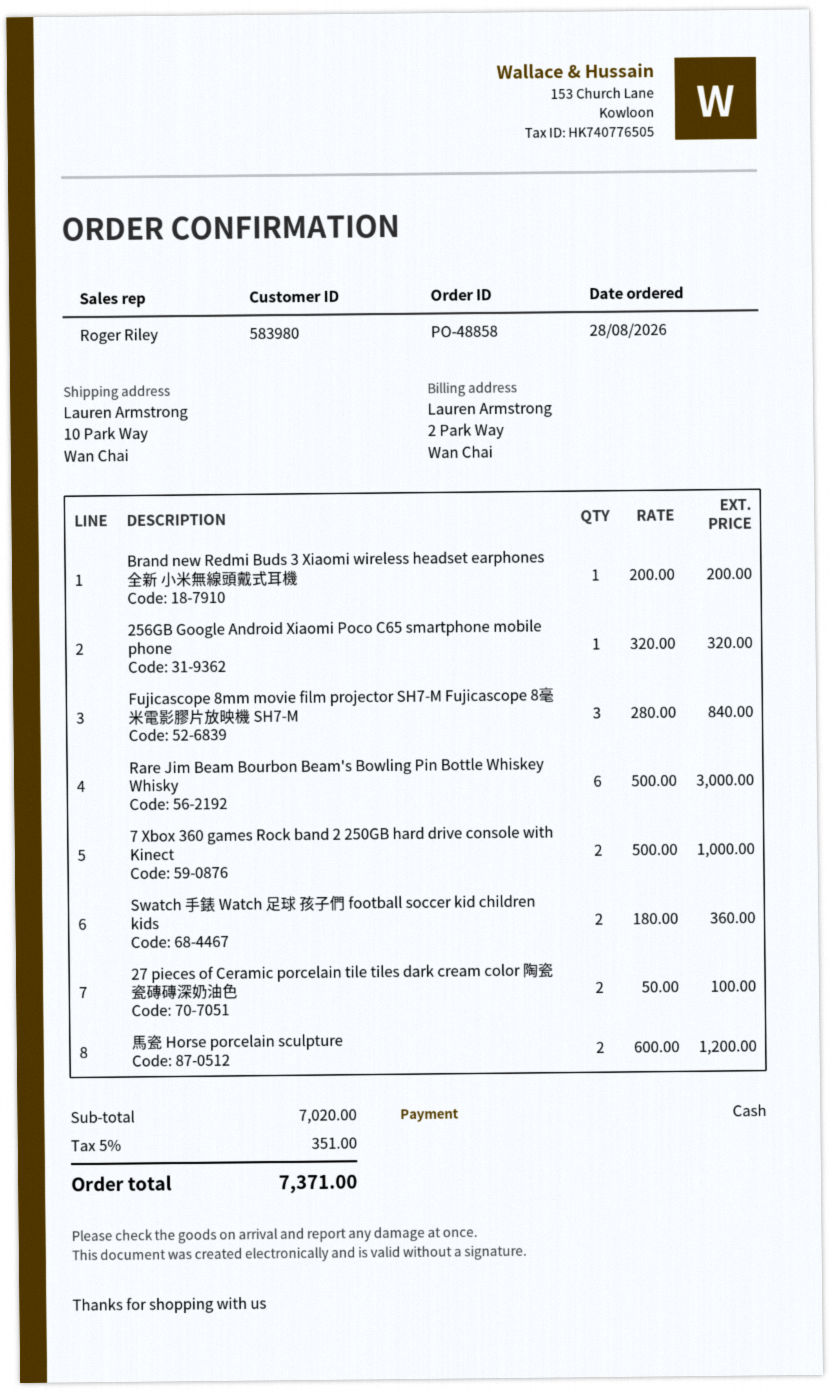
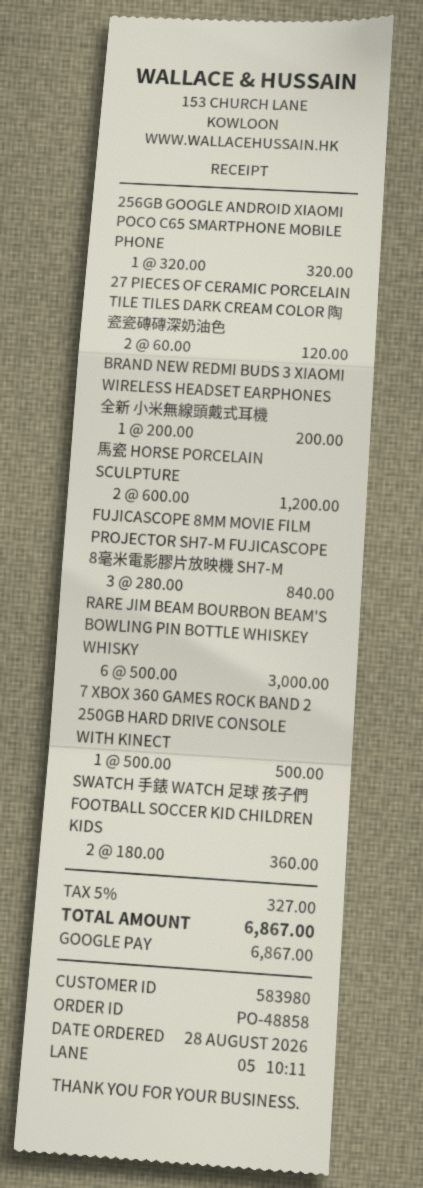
payment method: cash -> Google Pay
7 Xbox 360 games Rock band 2 250GB hard drive console with Kinect: 2 x 500.00 = 1000.00 -> 1 x 500.00 = 500.00
27 pieces of Ceramic porcelain tile tiles dark cream color 陶瓷瓷磚磚深奶油色: 2 x 50.00 = 100.00 -> 2 x 60.00 = 120.00
tax: 5% = 351.00 -> 5% = 327.00
total: 7371.00 -> 6867.00

